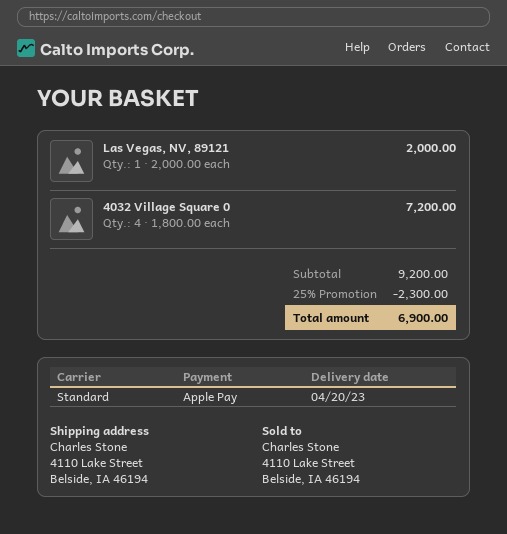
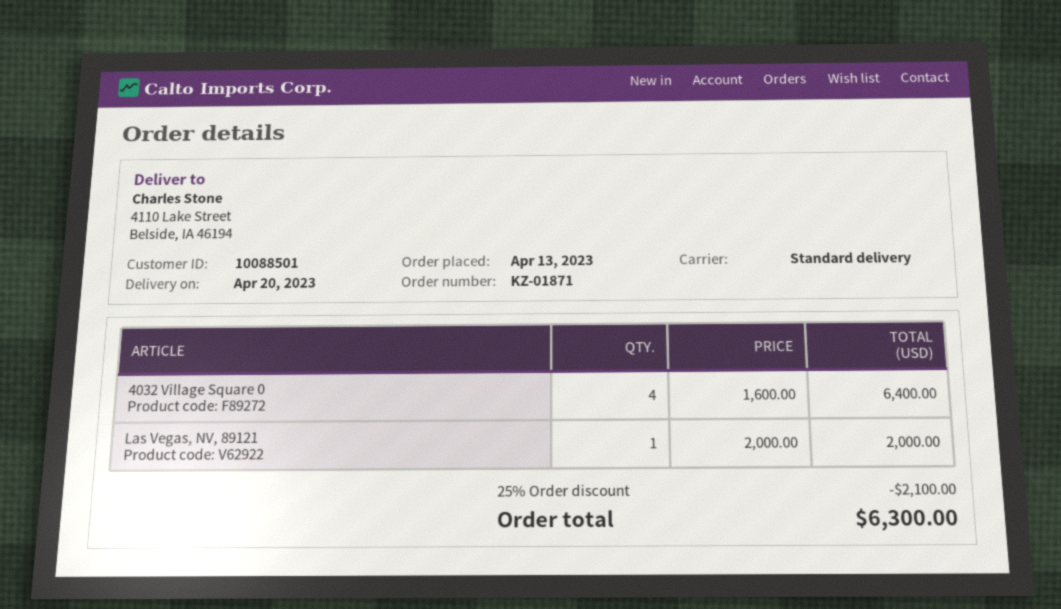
4032 Village Square 0: 4 x 1800.00 = 7200.00 -> 4 x 1600.00 = 6400.00
discount: 25% = 2300.00 -> 25% = 2100.00
total: 6900.00 -> 6300.00

